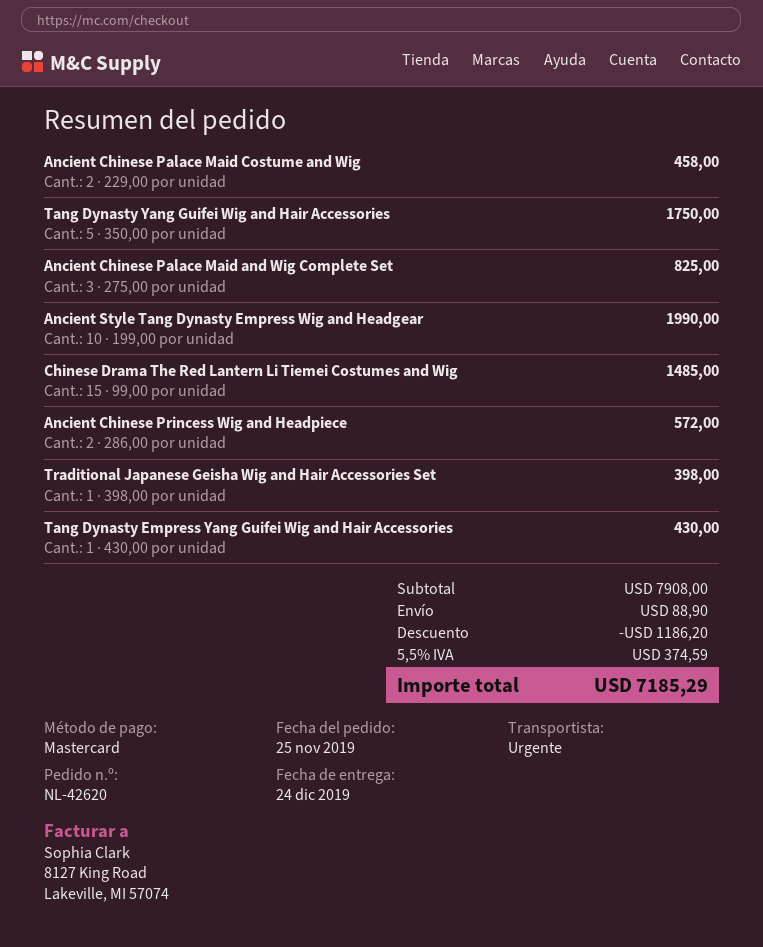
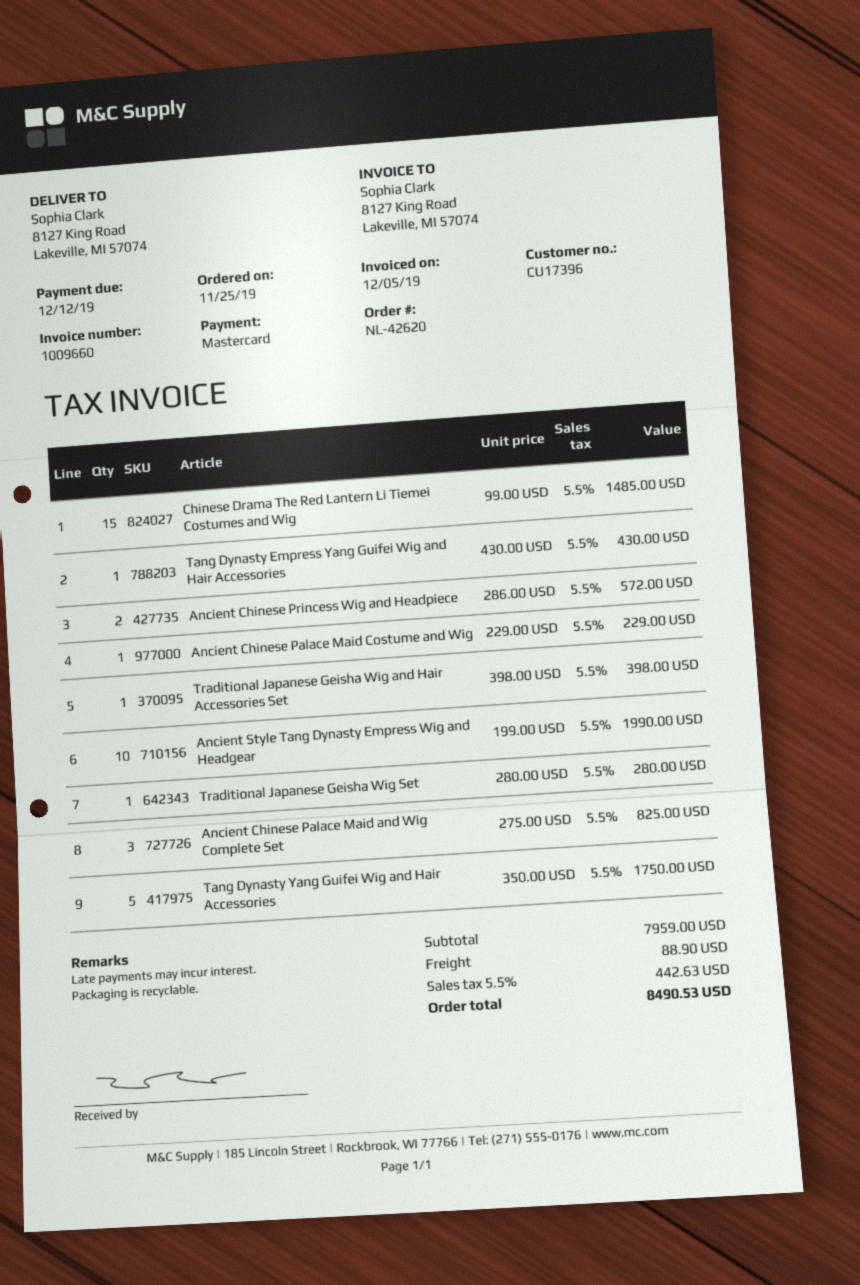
Ancient Chinese Palace Maid Costume and Wig: 2 x 229.00 = 458.00 -> 1 x 229.00 = 229.00
Traditional Japanese Geisha Wig Set: none -> 1 x 280.00 = 280.00
subtotal: 7908.00 -> 7959.00
discount: 1186.20 -> none
tax: 5.5% = 374.59 -> 5.5% = 442.63
total: 7185.29 -> 8490.53

